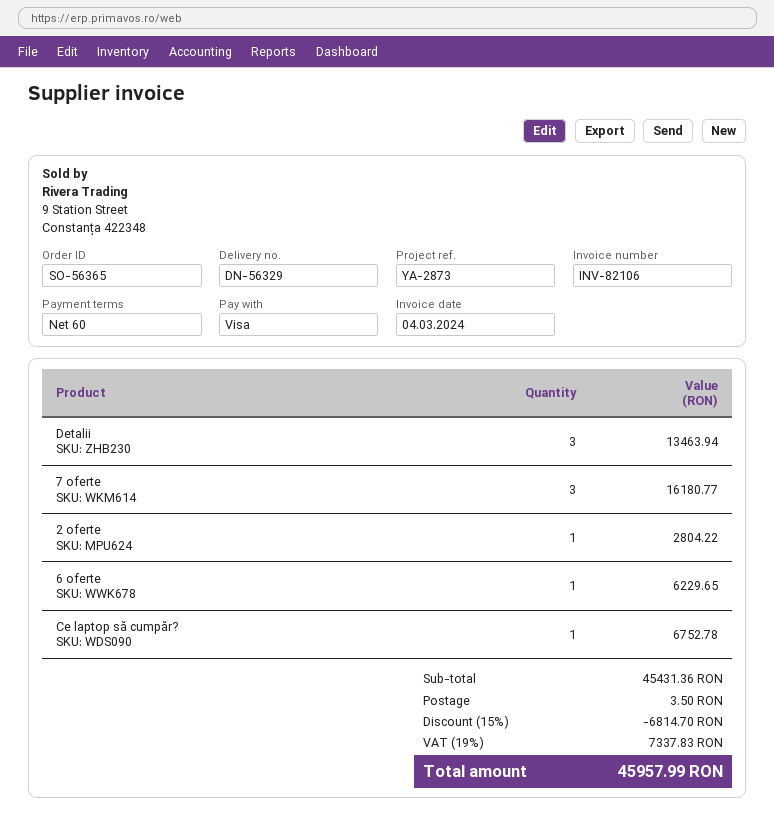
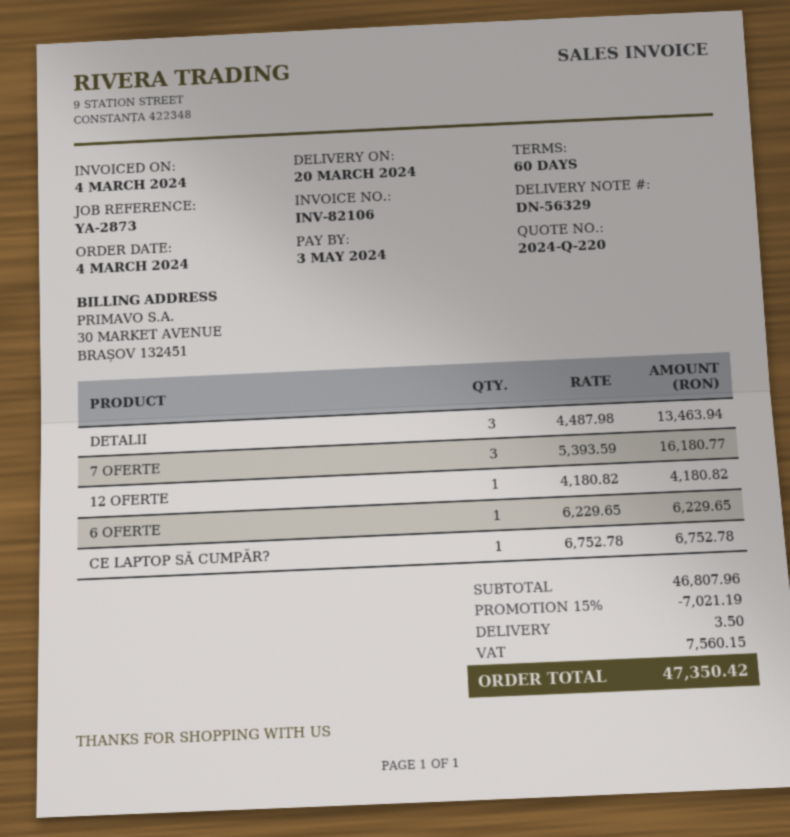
2 oferte: 1 for 2804.22 -> none
12 OFERTE: none -> 1 for 4180.82
subtotal: 45431.36 -> 46807.96
discount: 15% = 6814.70 -> 15% = 7021.19
tax: 7337.83 -> 7560.15
total: 45957.99 -> 47350.42

